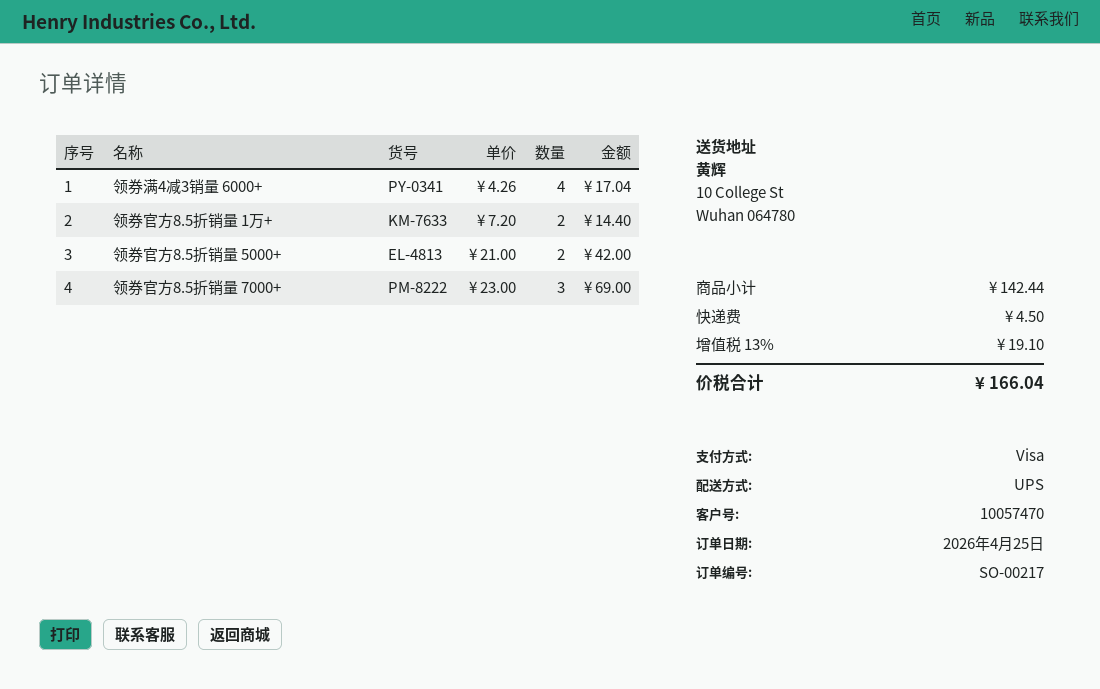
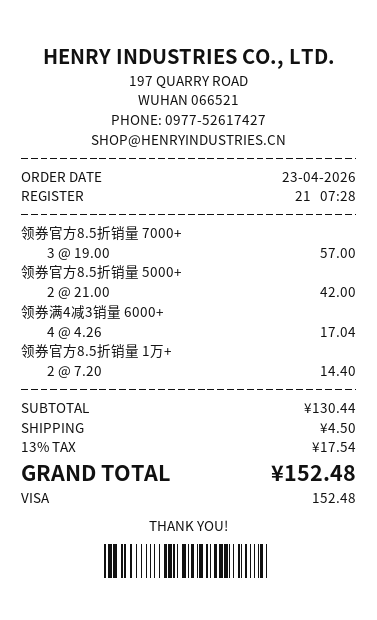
order date: 2026-04-25 -> 2026-04-23
领券官方8.5折销量 7000+: 3 x 23.00 = 69.00 -> 3 x 19.00 = 57.00
subtotal: 142.44 -> 130.44
tax: 13% = 19.10 -> 13% = 17.54
total: 166.04 -> 152.48

